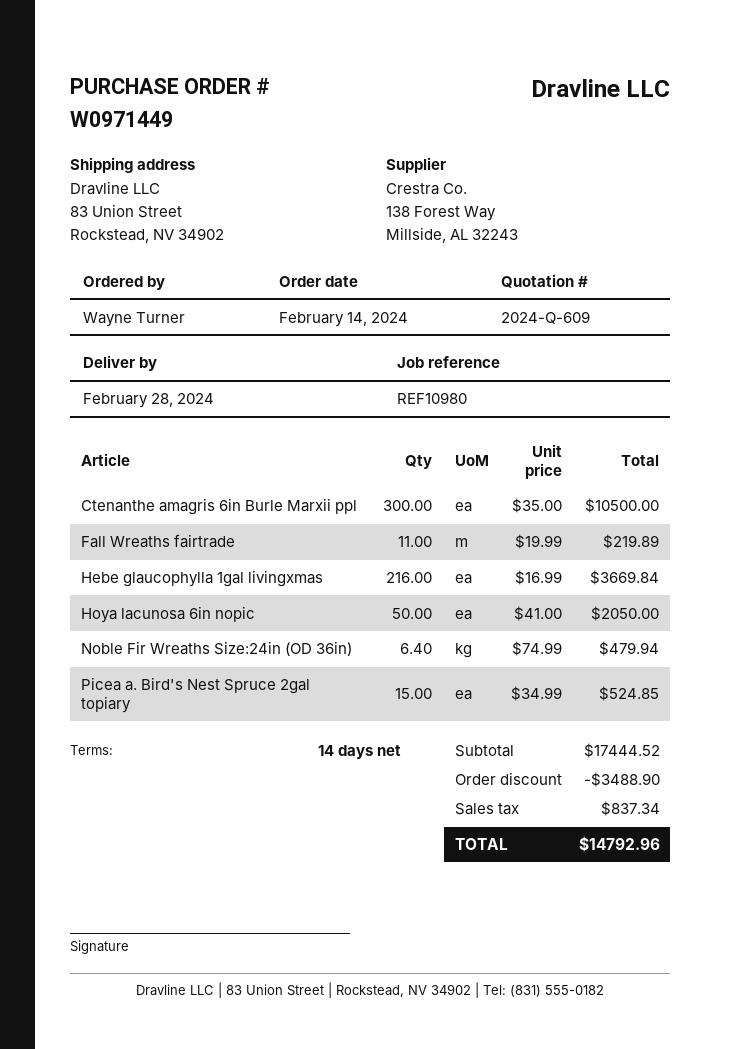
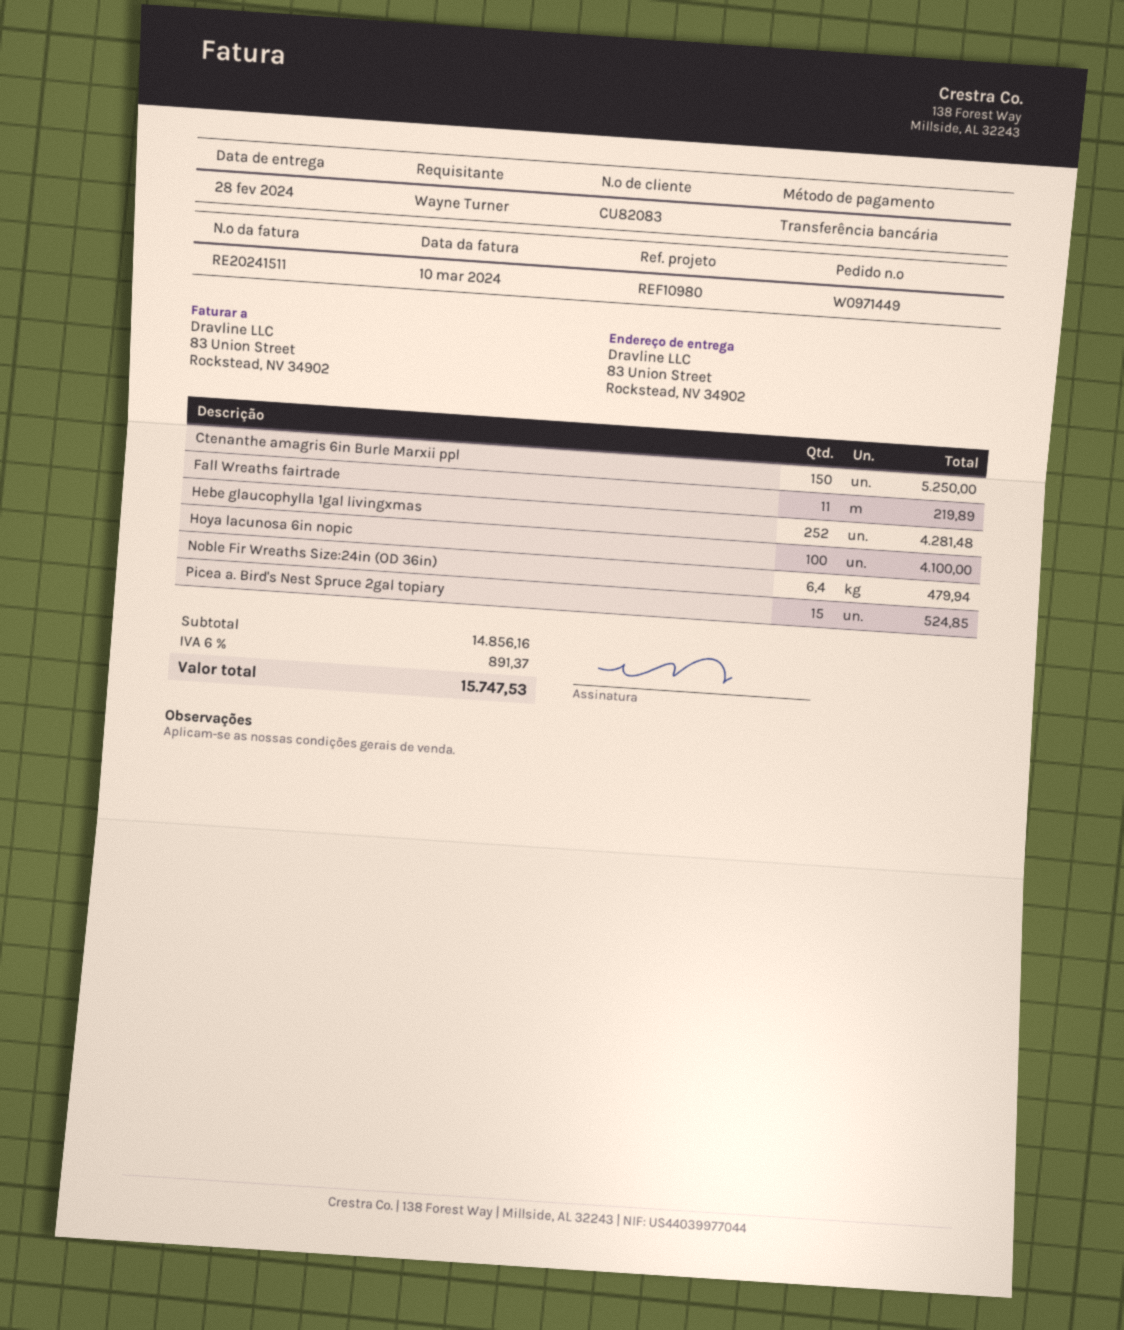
Ctenanthe amagris 6in Burle Marxii ppl: 300 for 10500.00 -> 150 for 5250.00
Hebe glaucophylla 1gal livingxmas: 216 for 3669.84 -> 252 for 4281.48
Hoya lacunosa 6in nopic: 50 for 2050.00 -> 100 for 4100.00
subtotal: 17444.52 -> 14856.16
discount: 3488.90 -> none
tax: 837.34 -> 891.37
total: 14792.96 -> 15747.53

